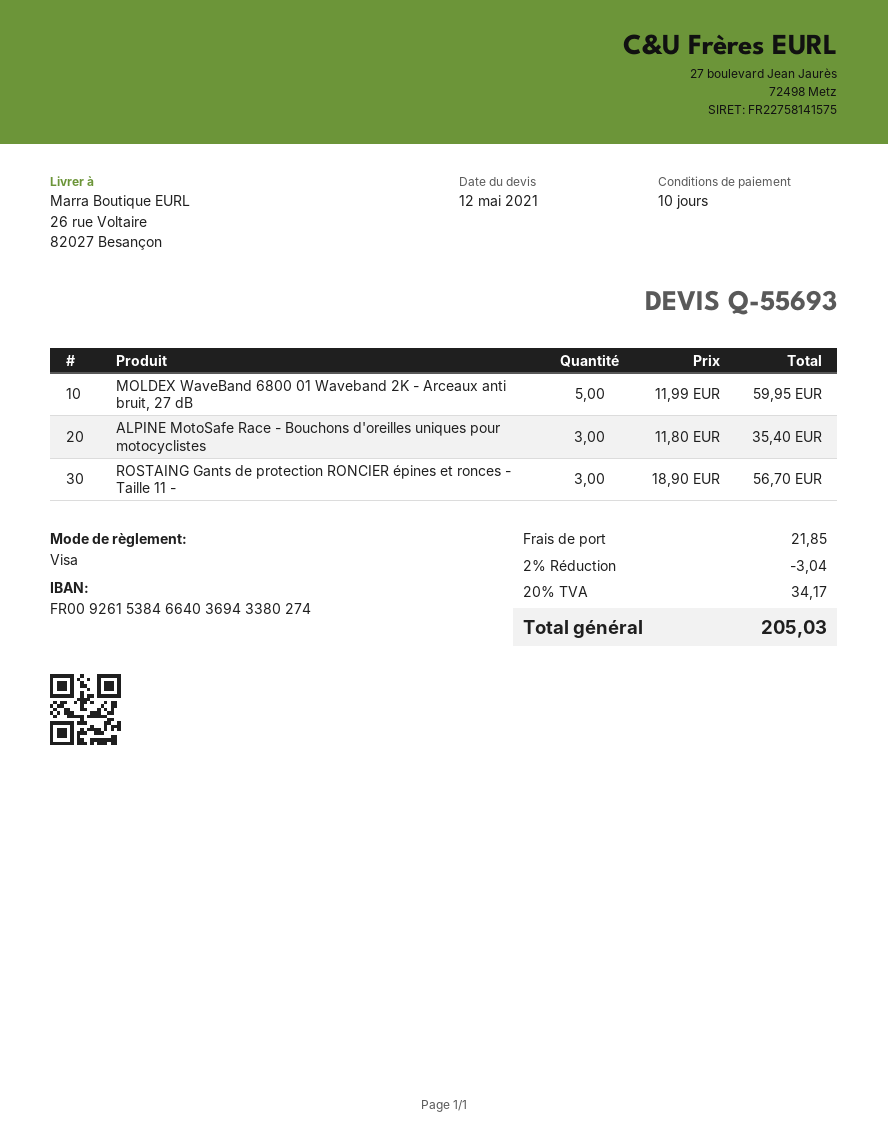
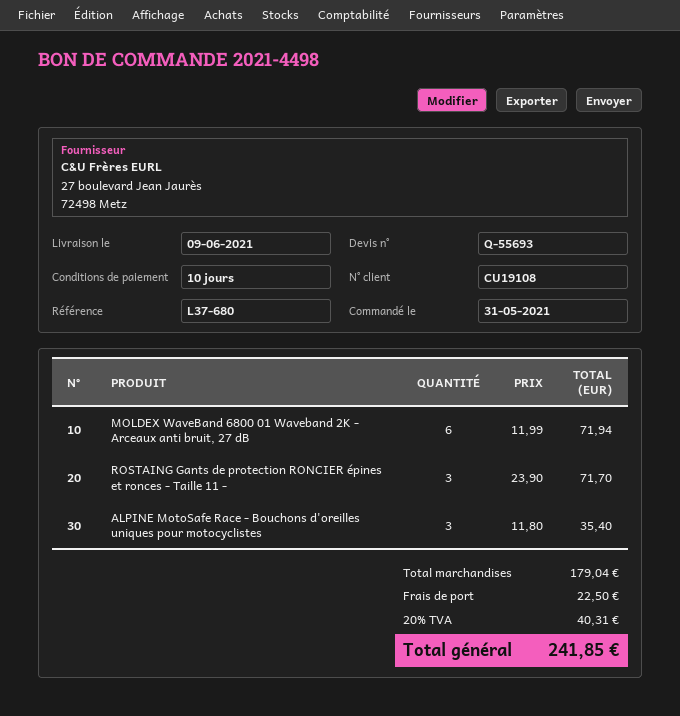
MOLDEX WaveBand 6800 01 Waveband 2K - Arceaux anti bruit, 27 dB: 5 x 11.99 = 59.95 -> 6 x 11.99 = 71.94
ROSTAING Gants de protection RONCIER épines et ronces - Taille 11 -: 3 x 18.90 = 56.70 -> 3 x 23.90 = 71.70
discount: 2% = 3.04 -> none
shipping: 21.85 -> 22.50
tax: 20% = 34.17 -> 20% = 40.31
total: 205.03 -> 241.85

